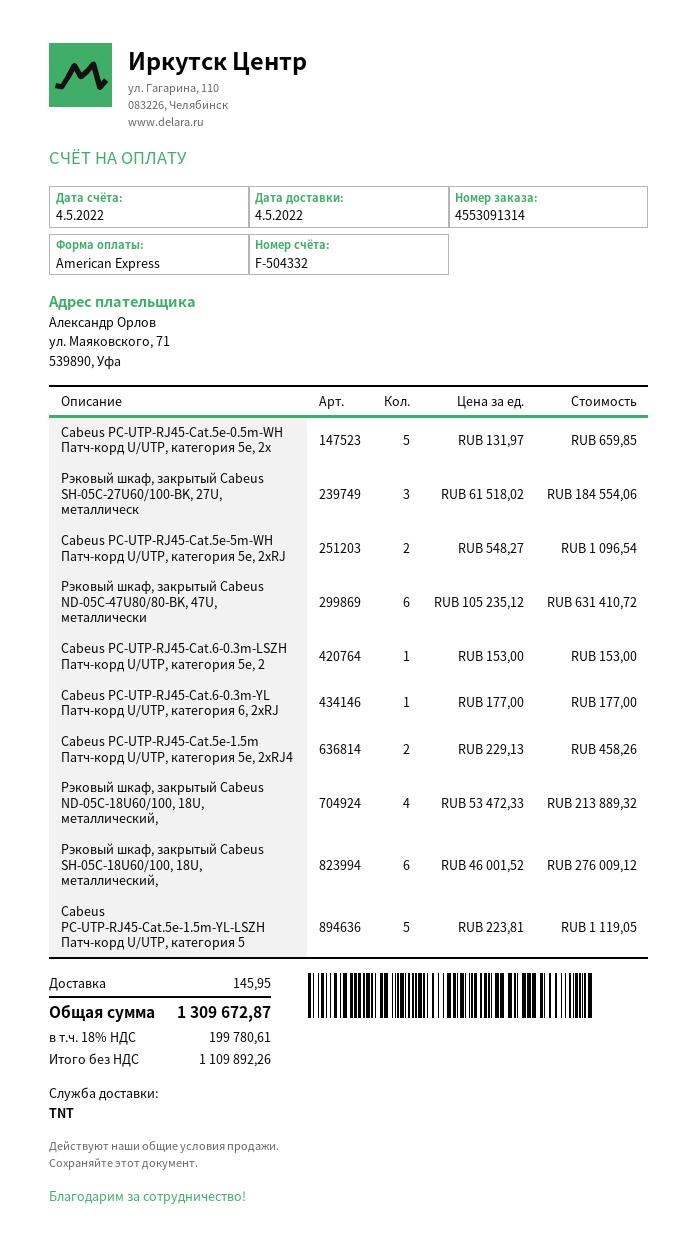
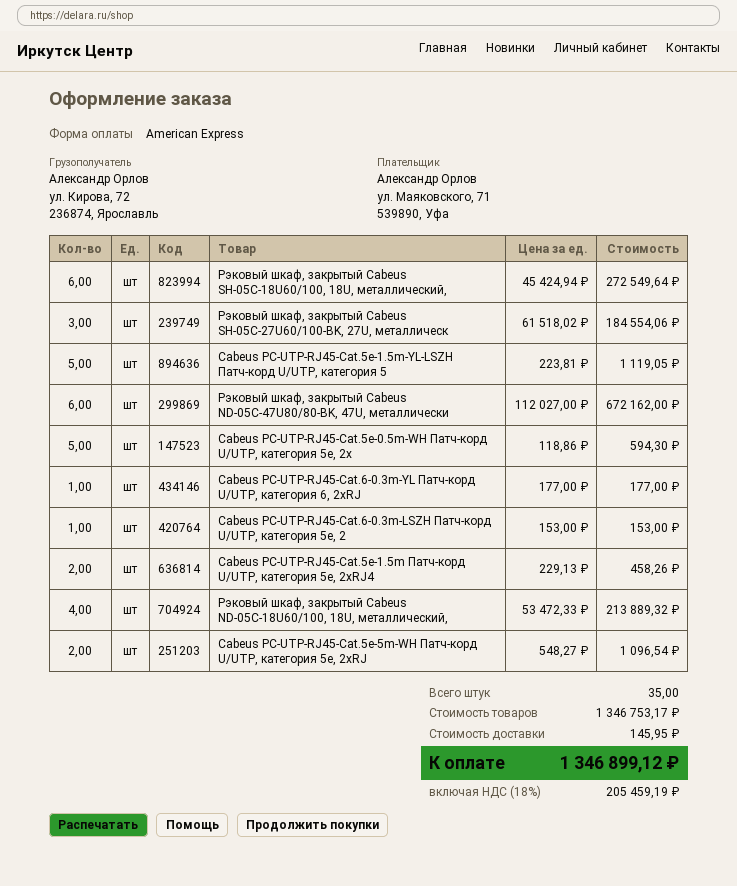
Cabeus PC-UTP-RJ45-Cat.5e-0.5m-WH Патч-корд U/UTP, категория 5е, 2x: 5 x 131.97 = 659.85 -> 5 x 118.86 = 594.30
Рэковый шкаф, закрытый Cabeus ND-05C-47U80/80-BK, 47U, металлически: 6 x 105235.12 = 631410.72 -> 6 x 112027.00 = 672162.00
Рэковый шкаф, закрытый Cabeus SH-05C-18U60/100, 18U, металлический,: 6 x 46001.52 = 276009.12 -> 6 x 45424.94 = 272549.64
tax: 18% = 199780.61 -> 18% = 205459.19
total: 1309672.87 -> 1346899.12

